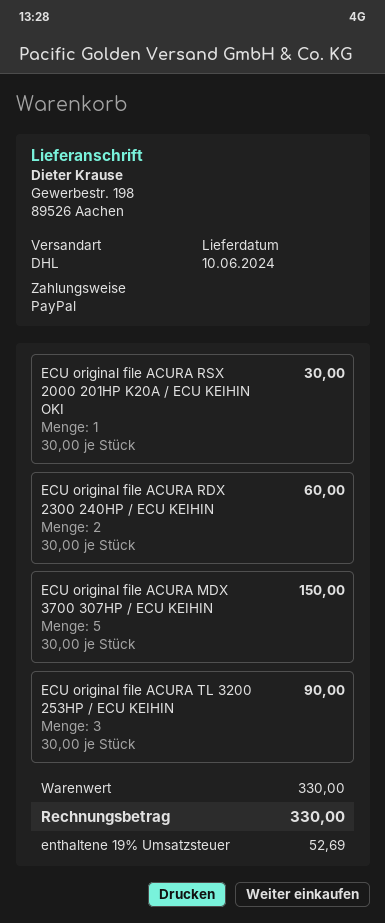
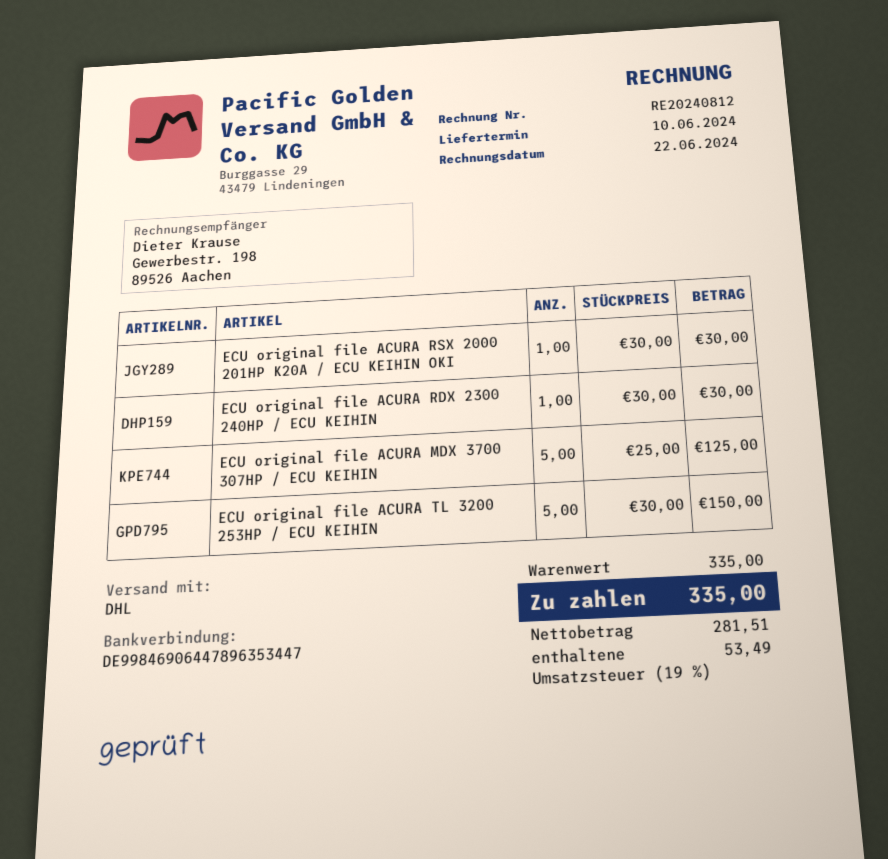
ECU original file ACURA RDX 2300 240HP / ECU KEIHIN: 2 x 30.00 = 60.00 -> 1 x 30.00 = 30.00
ECU original file ACURA MDX 3700 307HP / ECU KEIHIN: 5 x 30.00 = 150.00 -> 5 x 25.00 = 125.00
ECU original file ACURA TL 3200 253HP / ECU KEIHIN: 3 x 30.00 = 90.00 -> 5 x 30.00 = 150.00
subtotal: 330.00 -> 335.00
tax: 19% = 52.69 -> 19% = 53.49
total: 330.00 -> 335.00

